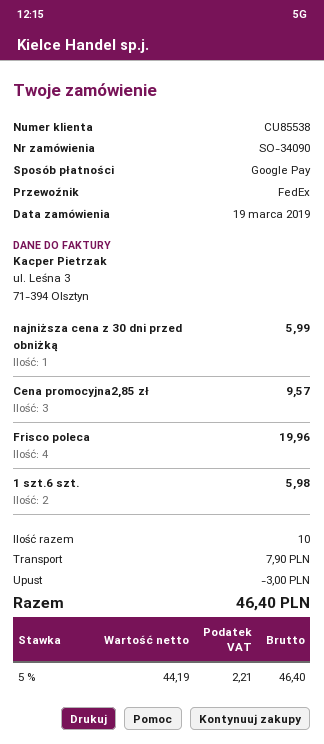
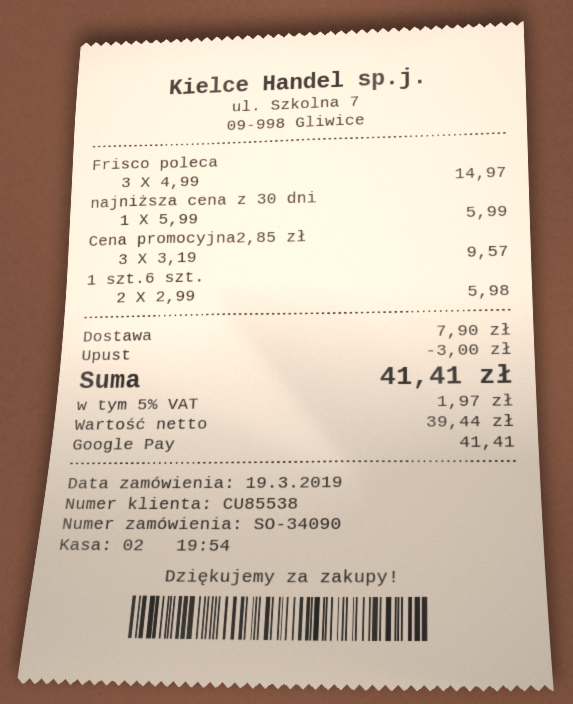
Frisco poleca: 4 for 19.96 -> 3 for 14.97
net: 44.19 -> 39.44
tax: 5% = 2.21 -> 5% = 1.97
total: 46.40 -> 41.41

